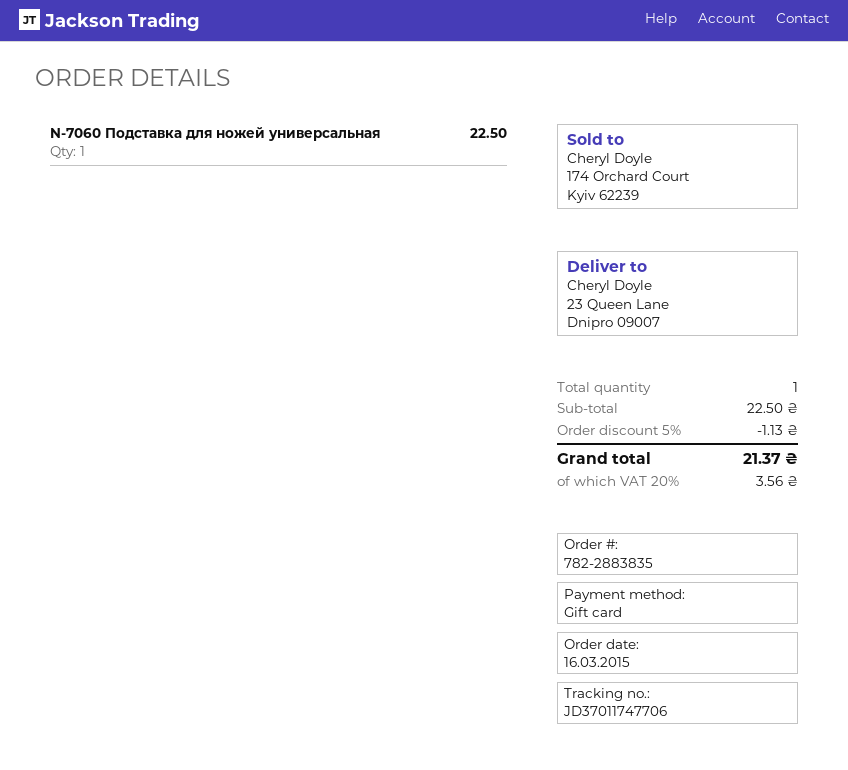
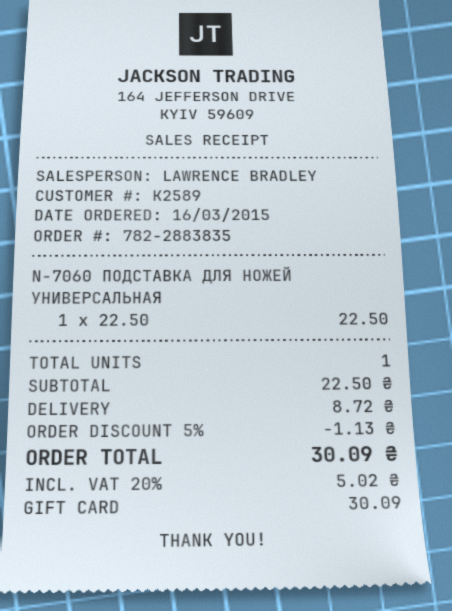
shipping: none -> 8.72
tax: 20% = 3.56 -> 20% = 5.02
total: 21.37 -> 30.09

